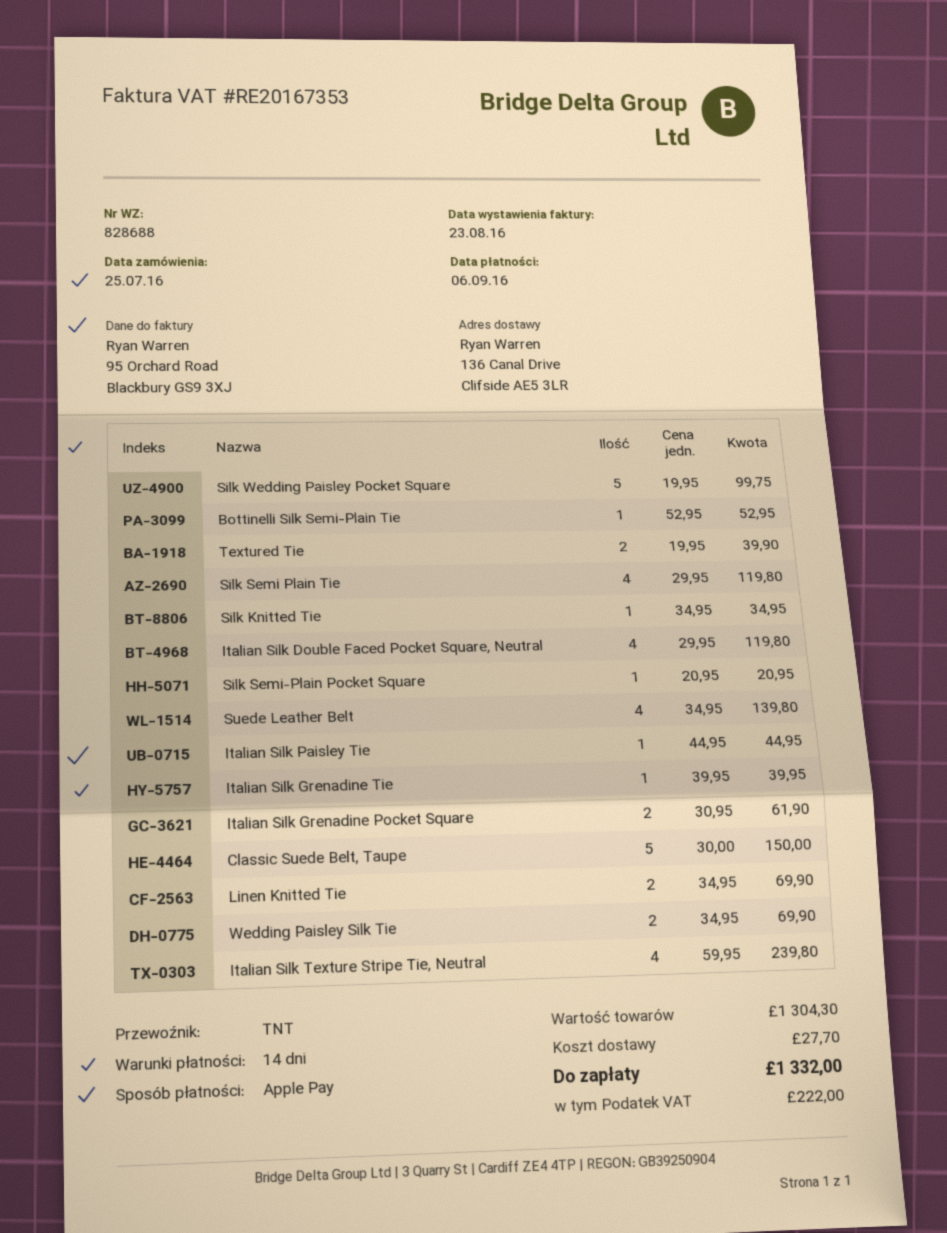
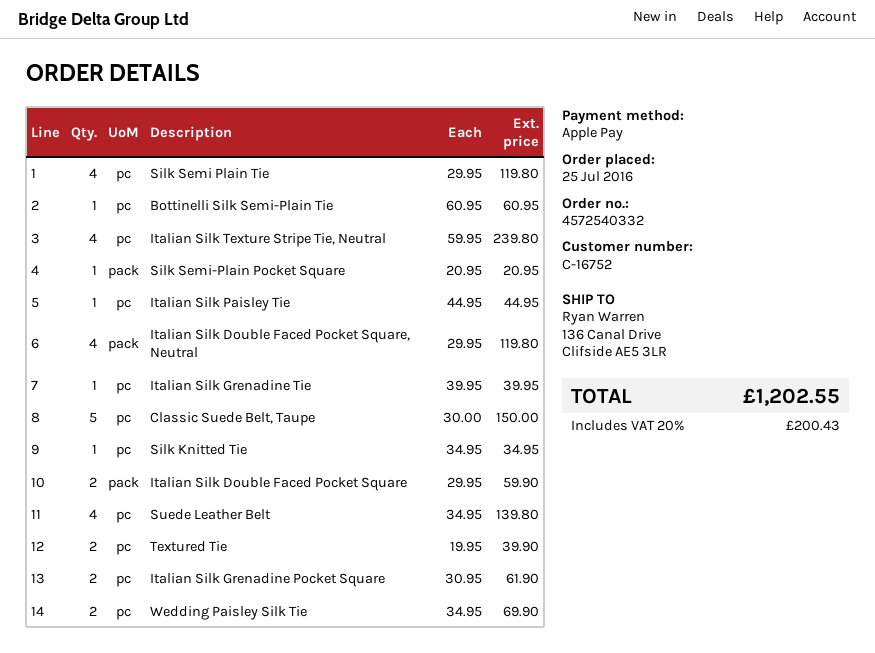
Silk Wedding Paisley Pocket Square: 5 x 19.95 = 99.75 -> none
Bottinelli Silk Semi-Plain Tie: 1 x 52.95 = 52.95 -> 1 x 60.95 = 60.95
Linen Knitted Tie: 2 x 34.95 = 69.90 -> none
Italian Silk Double Faced Pocket Square: none -> 2 x 29.95 = 59.90
shipping: 27.70 -> none
tax: 222.00 -> 200.43
total: 1332.00 -> 1202.55

